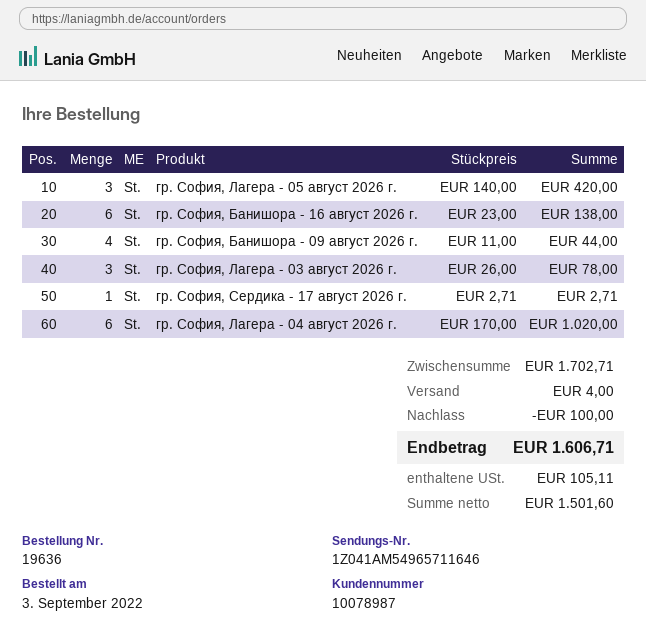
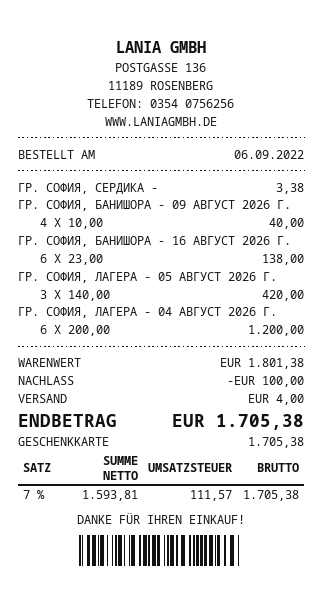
order date: 2022-09-03 -> 2022-09-06
гр. София, Банишора - 09 август 2026 г.: 4 x 11.00 = 44.00 -> 4 x 10.00 = 40.00
гр. София, Лагера - 03 август 2026 г.: 3 x 26.00 = 78.00 -> none
гр. София, Сердика - 17 август 2026 г.: 1 x 2.71 = 2.71 -> 1 x 3.38 = 3.38
гр. София, Лагера - 04 август 2026 г.: 6 x 170.00 = 1020.00 -> 6 x 200.00 = 1200.00
subtotal: 1702.71 -> 1801.38
net: 1501.60 -> 1593.81
tax: 105.11 -> 111.57
total: 1606.71 -> 1705.38

